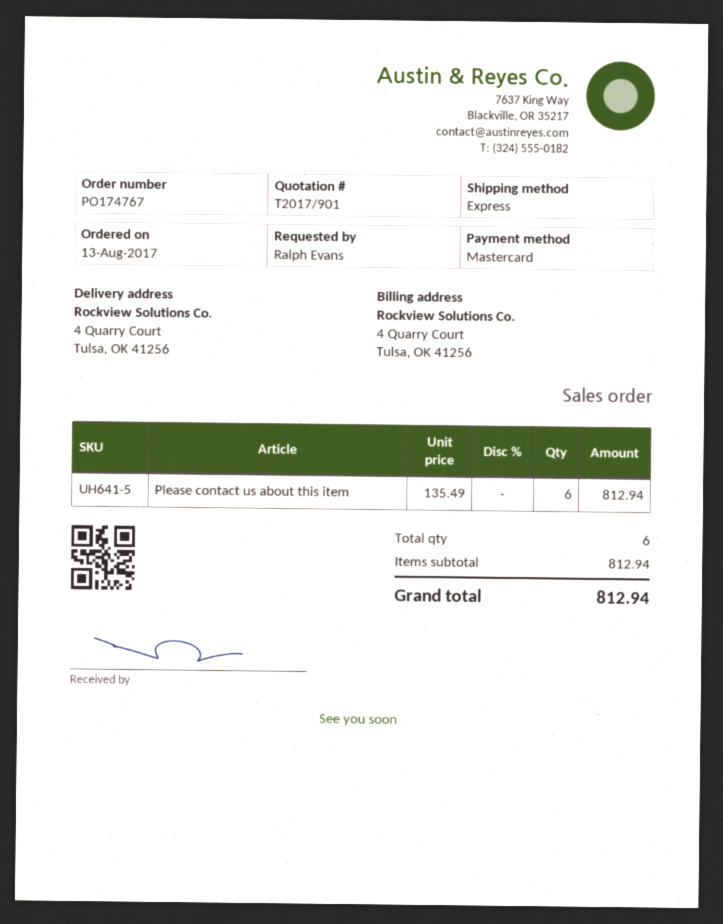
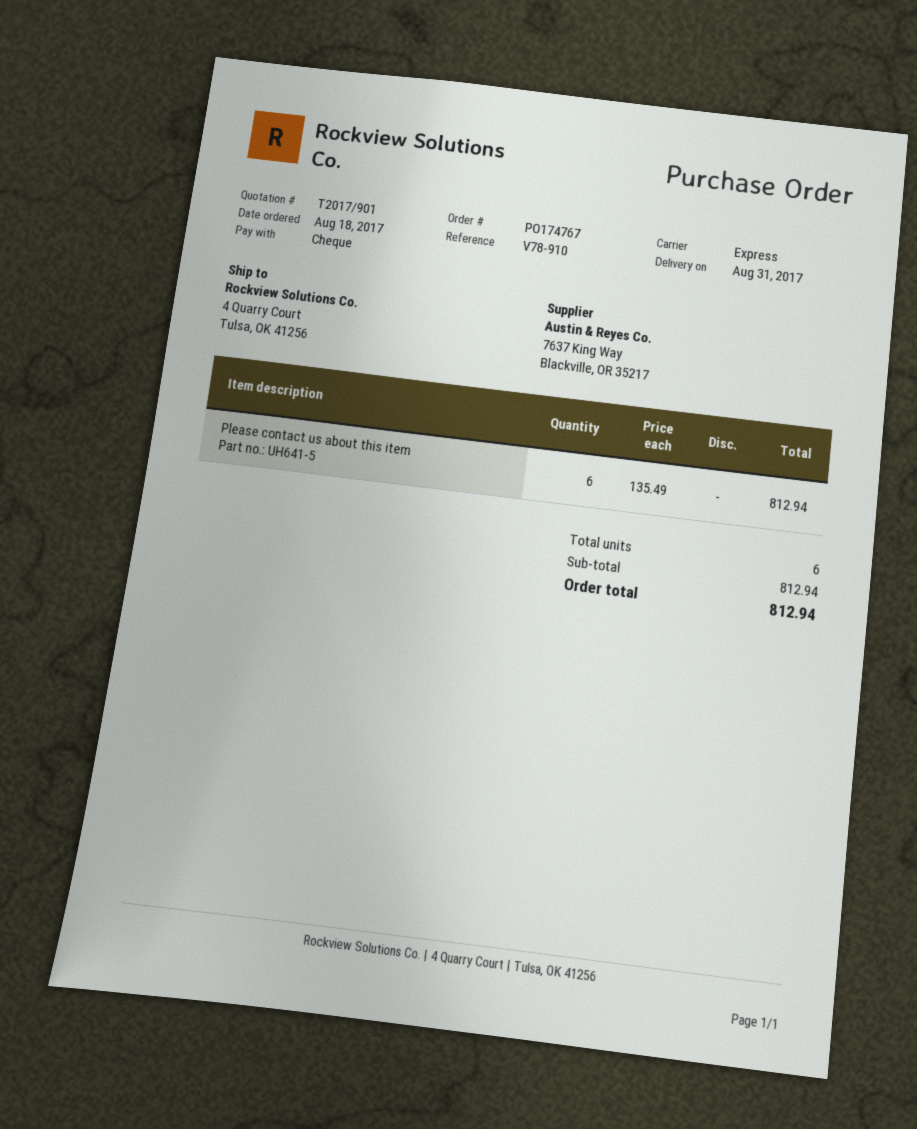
order date: 2017-08-13 -> 2017-08-18
payment method: Mastercard -> cheque

